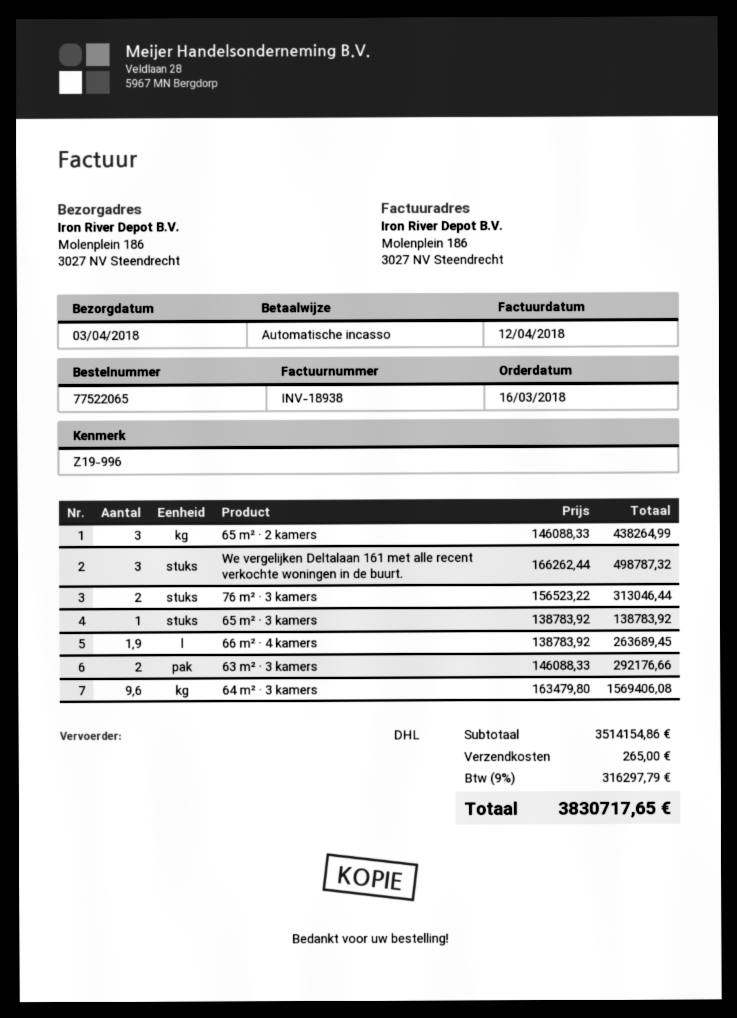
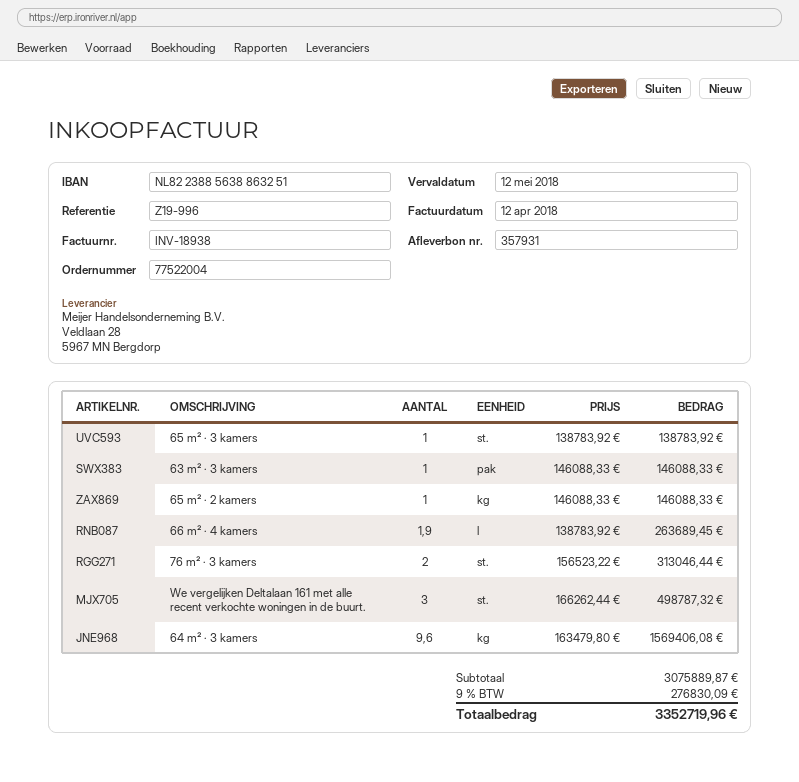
order number: 77522065 -> 77522004
65 m² · 2 kamers: 3 x 146088.33 = 438264.99 -> 1 x 146088.33 = 146088.33
63 m² · 3 kamers: 2 x 146088.33 = 292176.66 -> 1 x 146088.33 = 146088.33
subtotal: 3514154.86 -> 3075889.87
shipping: 265.00 -> none
tax: 9% = 316297.79 -> 9% = 276830.09
total: 3830717.65 -> 3352719.96

